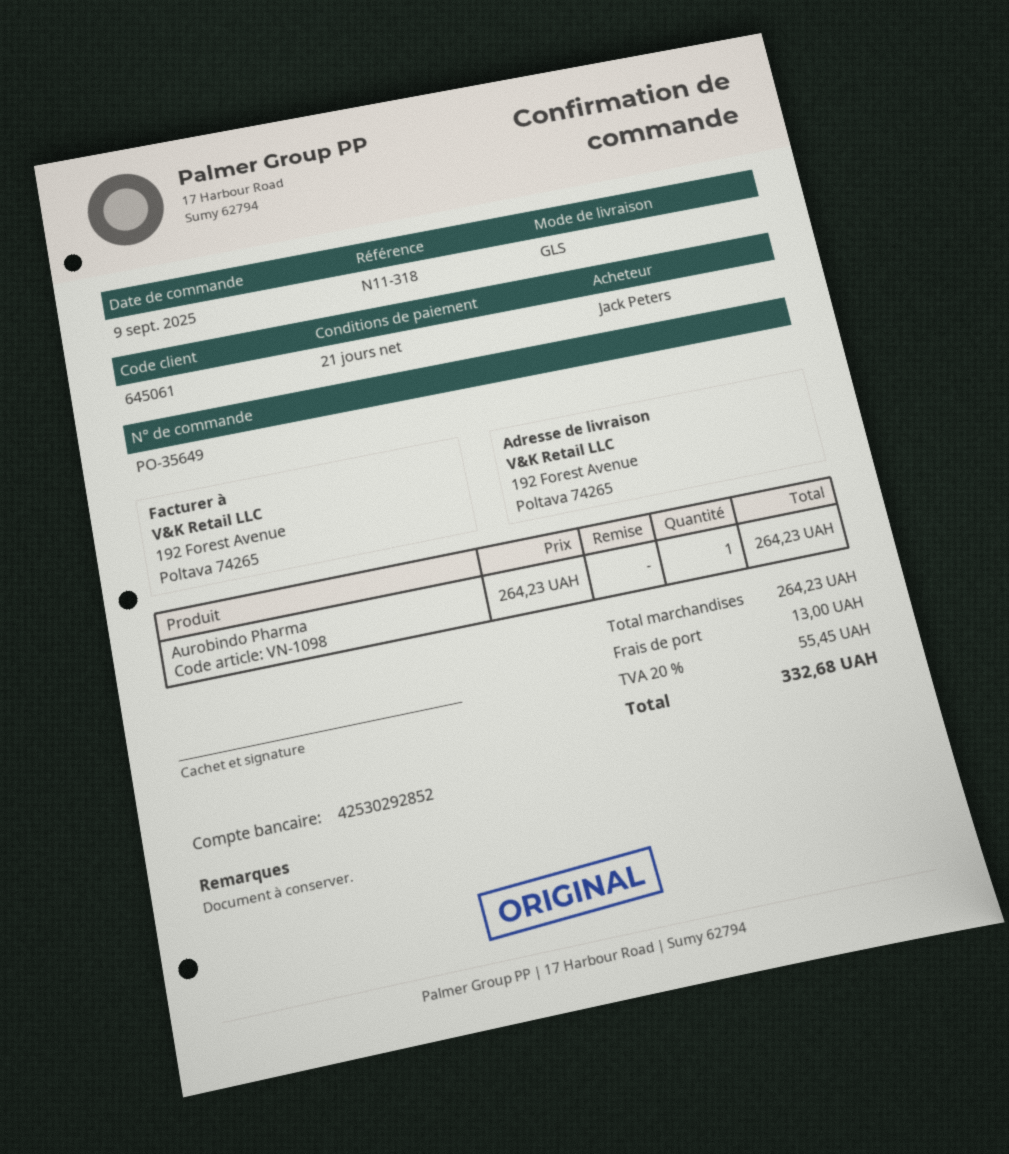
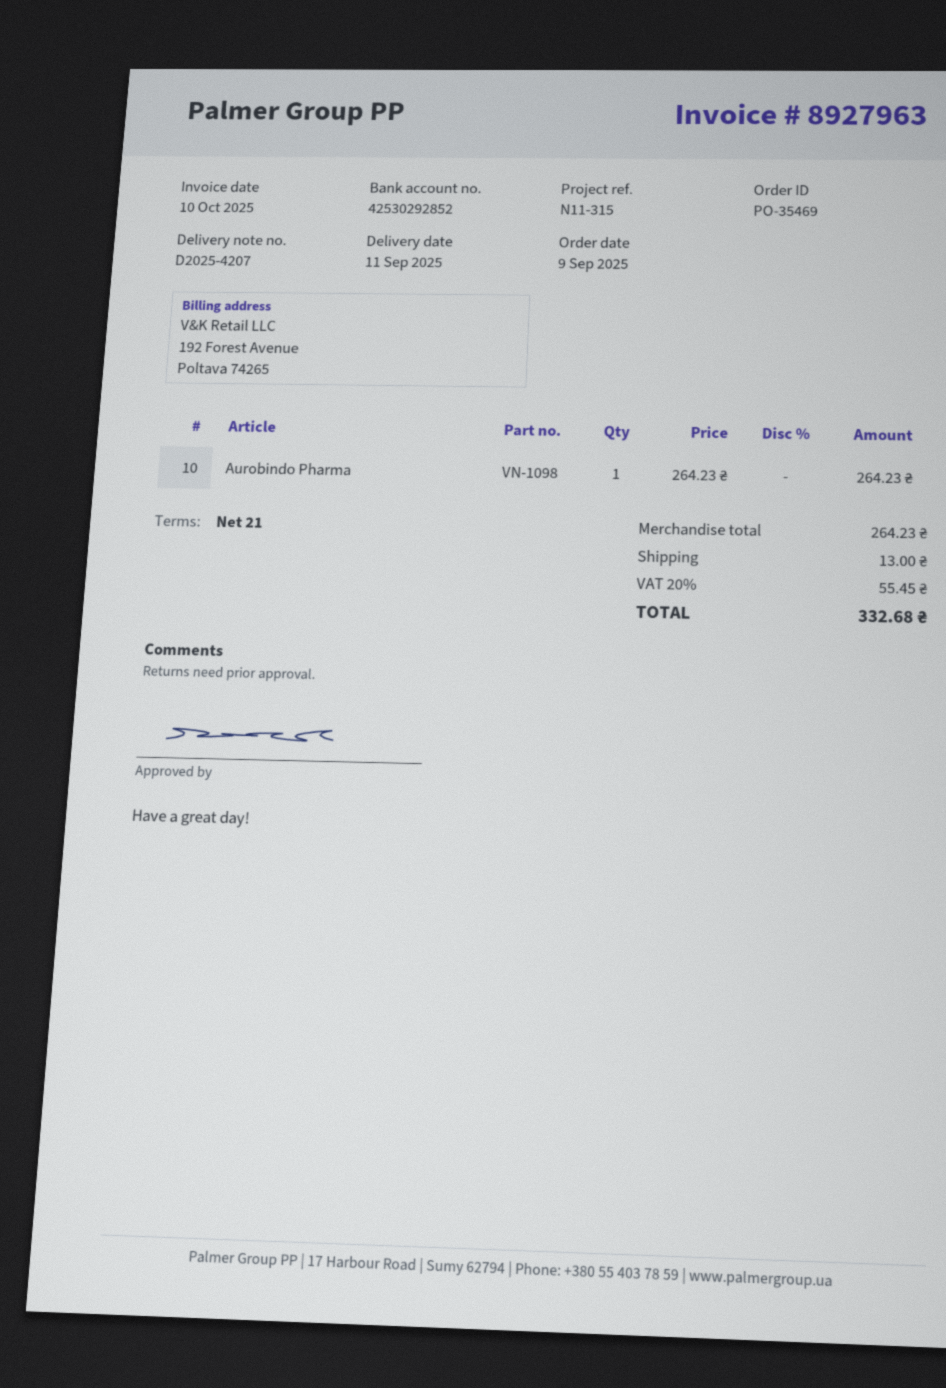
order number: PO-35649 -> PO-35469
reference: N11-318 -> N11-315

